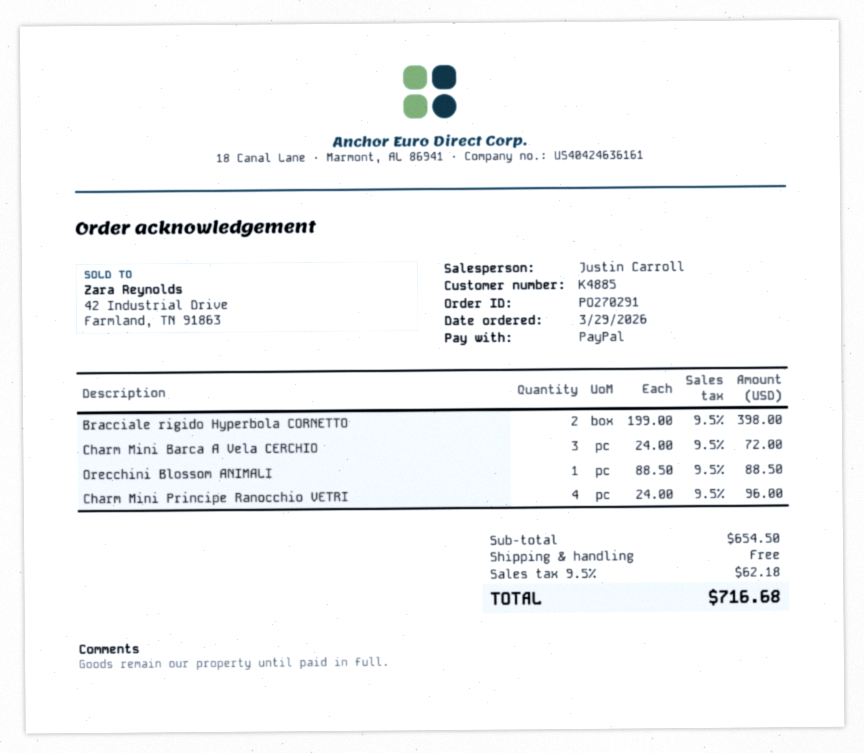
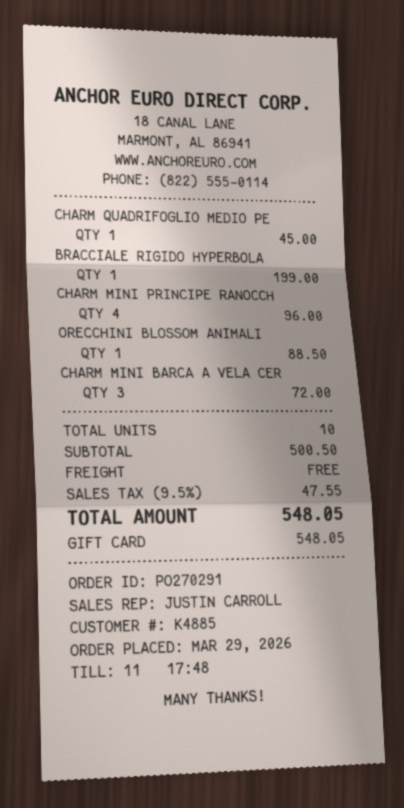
payment method: PayPal -> gift card
Bracciale rigido Hyperbola CORNETTO: 2 for 398.00 -> 1 for 199.00
CHARM QUADRIFOGLIO MEDIO PE: none -> 1 for 45.00
subtotal: 654.50 -> 500.50
tax: 9.5% = 62.18 -> 9.5% = 47.55
total: 716.68 -> 548.05

